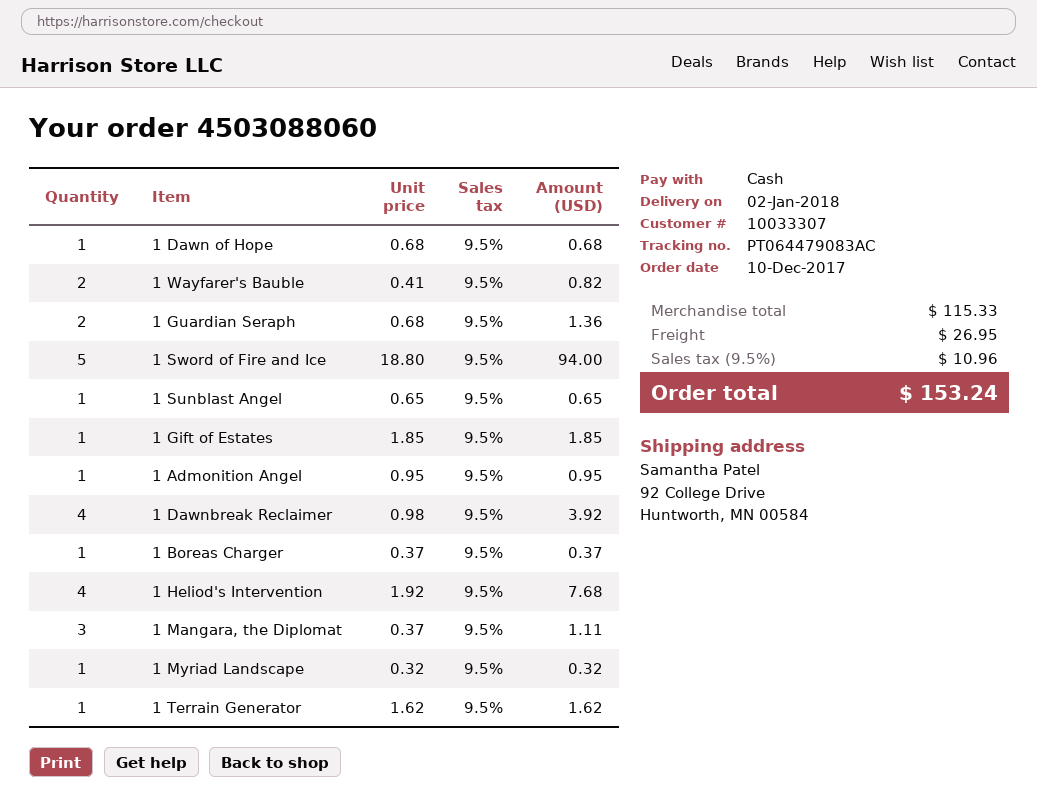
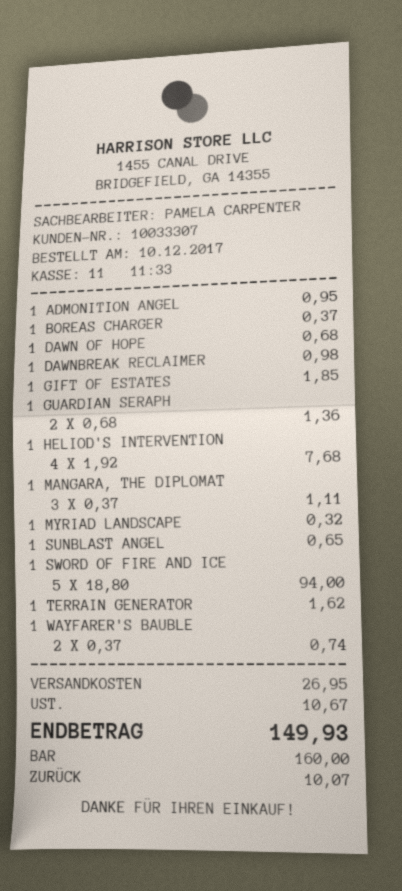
1 Wayfarer's Bauble: 2 x 0.41 = 0.82 -> 2 x 0.37 = 0.74
1 Dawnbreak Reclaimer: 4 x 0.98 = 3.92 -> 1 x 0.98 = 0.98
tax: 10.96 -> 10.67
total: 153.24 -> 149.93

